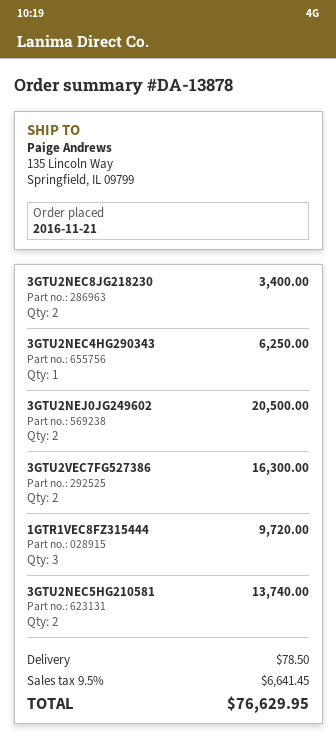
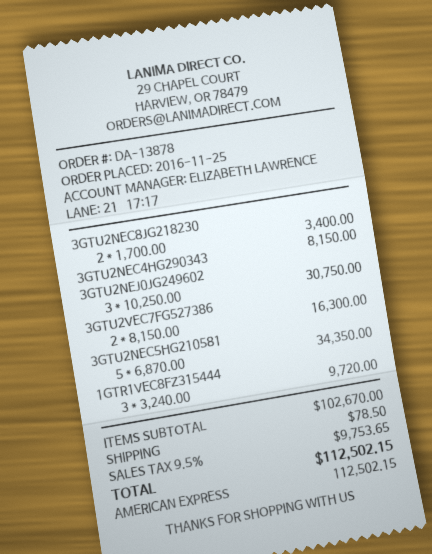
order date: 2016-11-21 -> 2016-11-25
3GTU2NEC4HG290343: 1 for 6250.00 -> 1 for 8150.00
3GTU2NEJ0JG249602: 2 for 20500.00 -> 3 for 30750.00
3GTU2NEC5HG210581: 2 for 13740.00 -> 5 for 34350.00
tax: 9.5% = 6641.45 -> 9.5% = 9753.65
total: 76629.95 -> 112502.15

